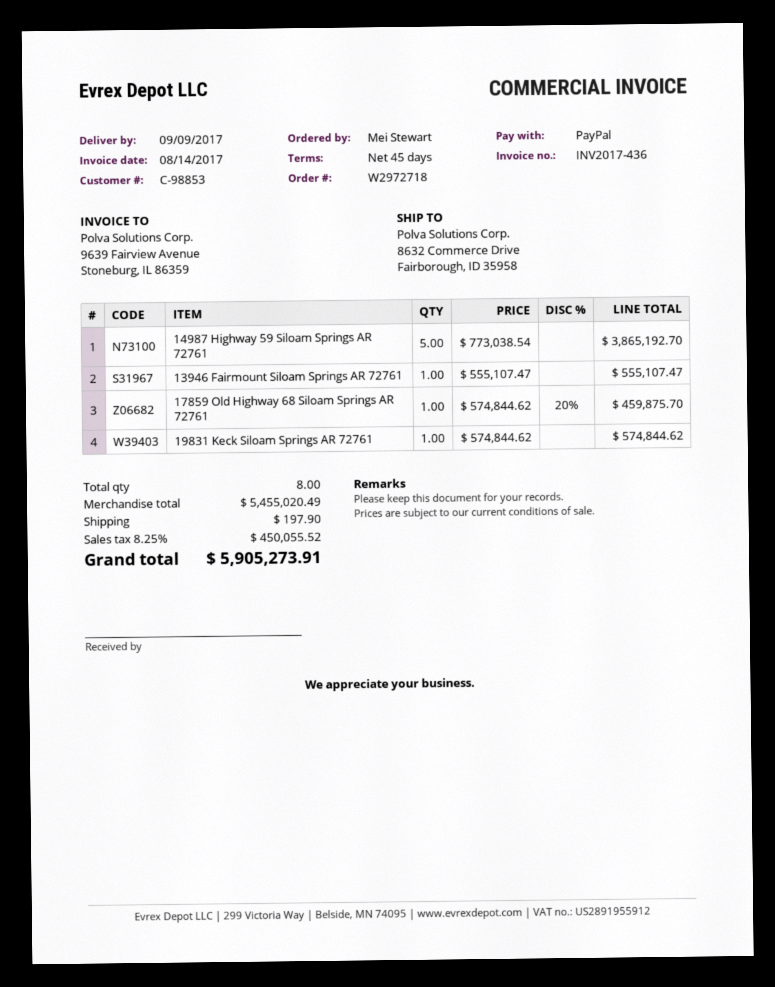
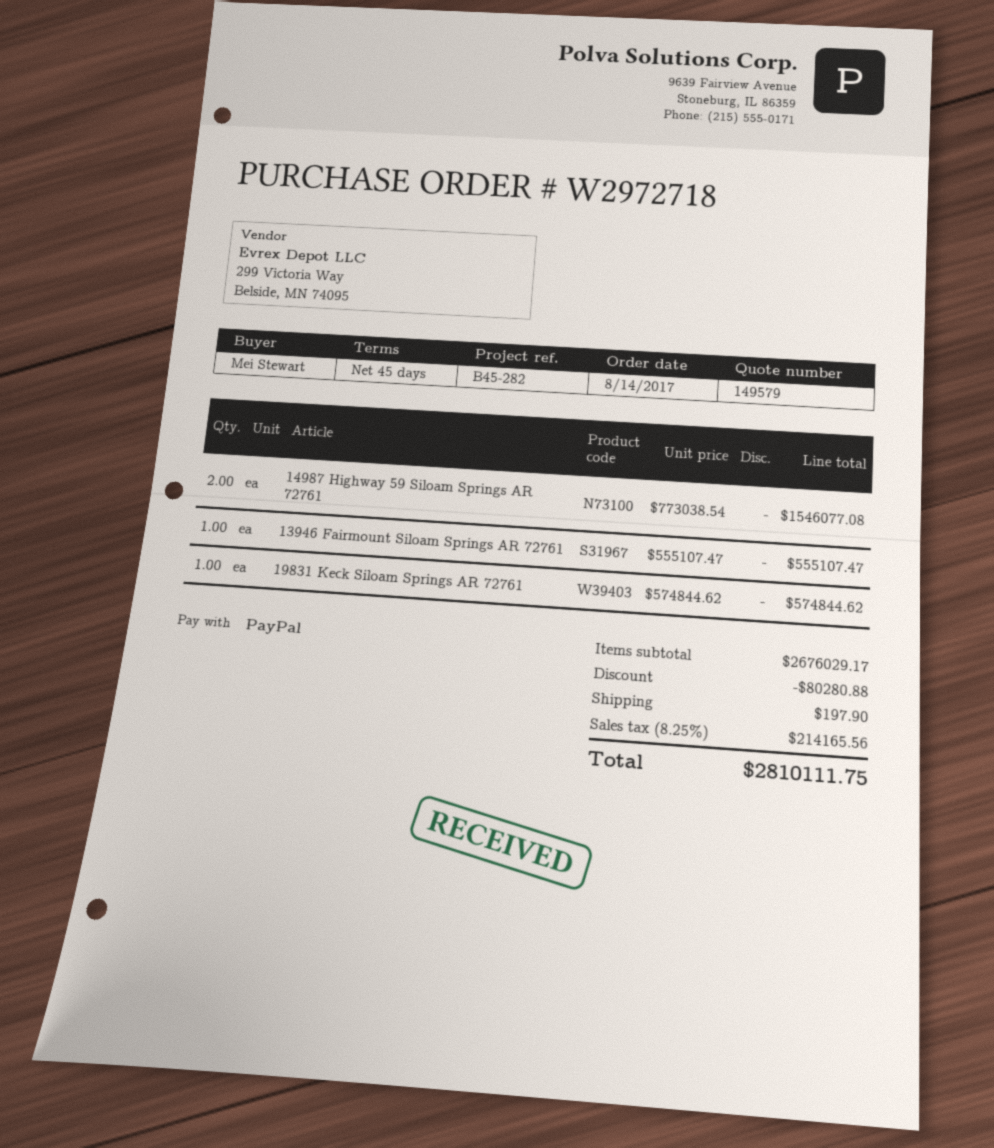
14987 Highway 59 Siloam Springs AR 72761: 5 x 773038.54 = 3865192.70 -> 2 x 773038.54 = 1546077.08
17859 Old Highway 68 Siloam Springs AR 72761: 1 x 574844.62 - 20% = 459875.70 -> none
subtotal: 5455020.49 -> 2676029.17
discount: none -> 80280.88
tax: 8.25% = 450055.52 -> 8.25% = 214165.56
total: 5905273.91 -> 2810111.75

